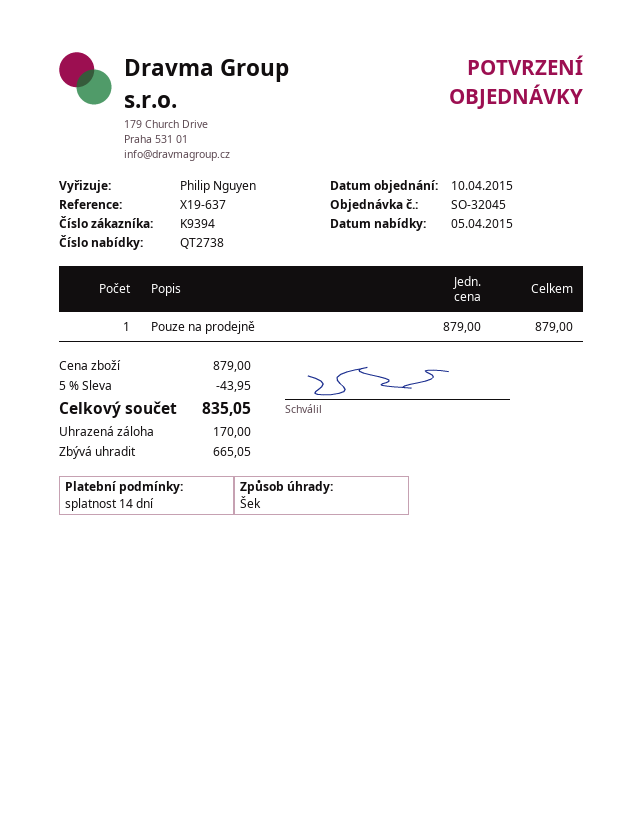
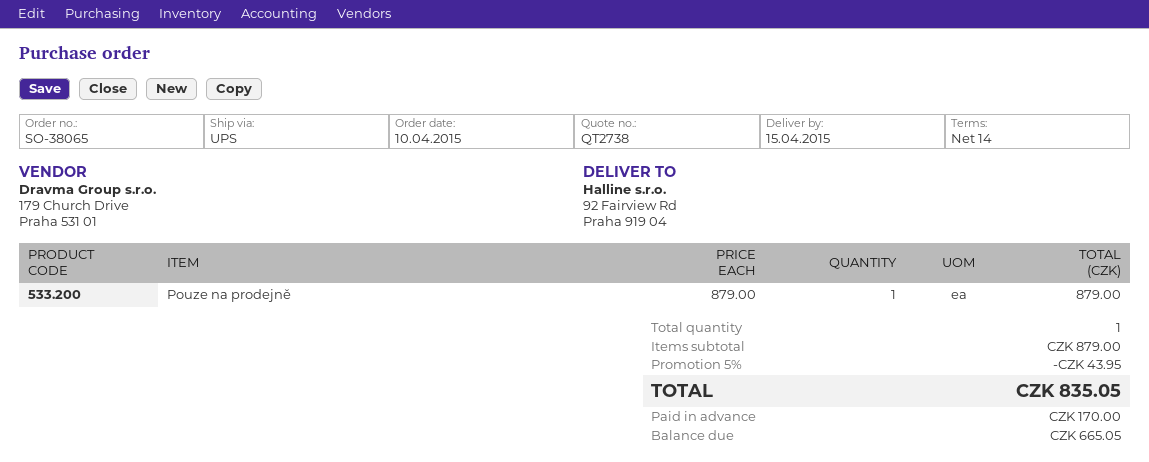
order number: SO-32045 -> SO-38065

